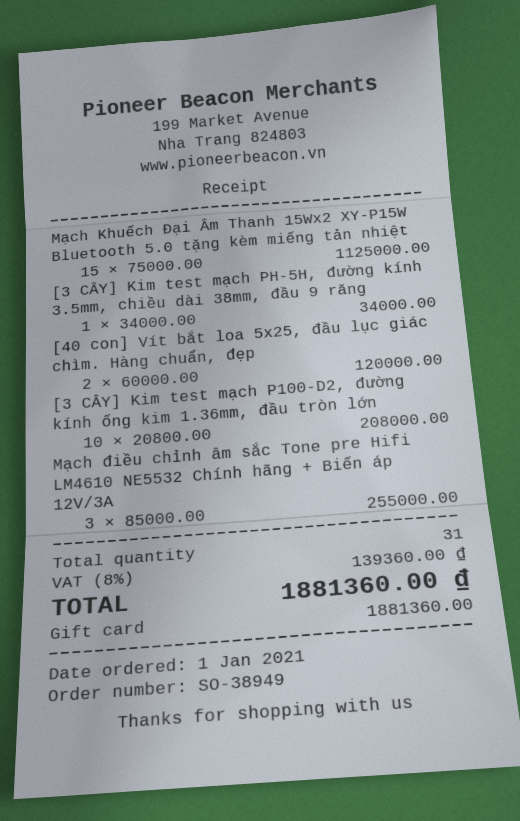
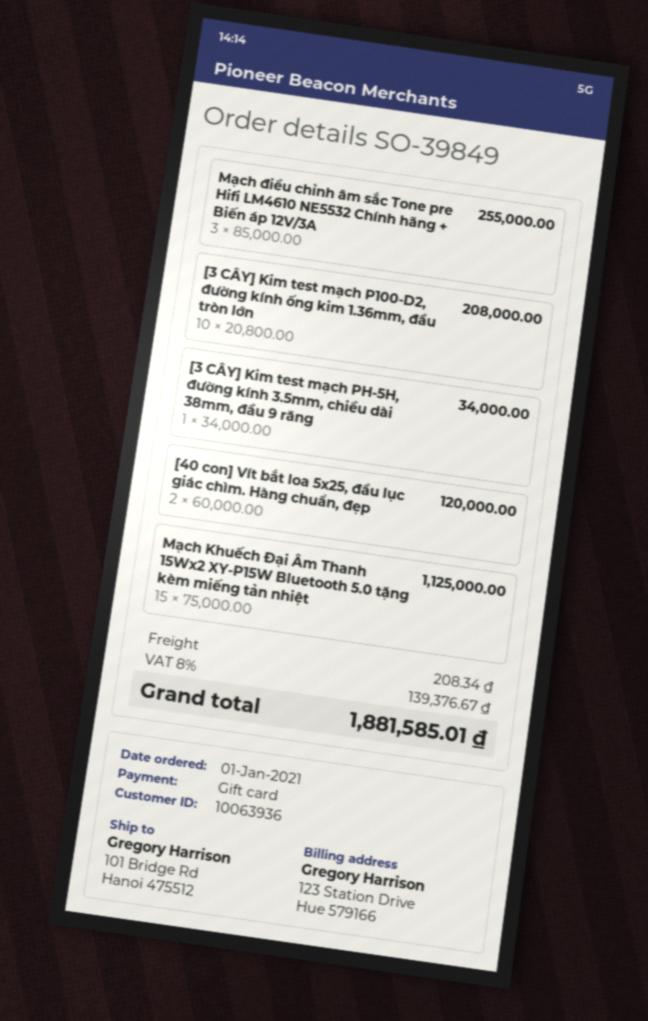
order number: SO-38949 -> SO-39849
shipping: none -> 208.34
tax: 8% = 139360.00 -> 8% = 139376.67
total: 1881360.00 -> 1881585.01

